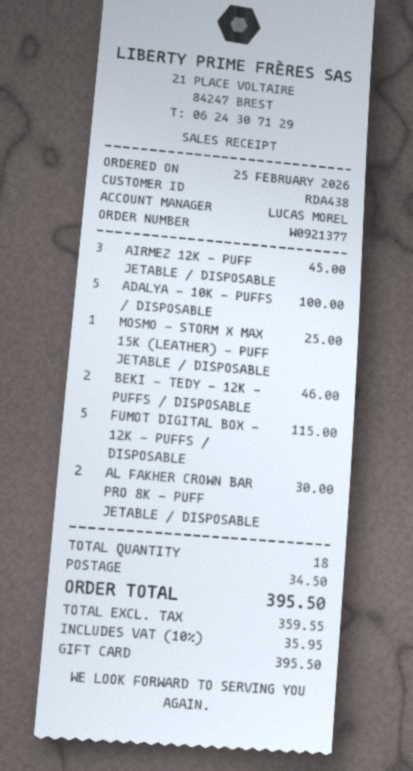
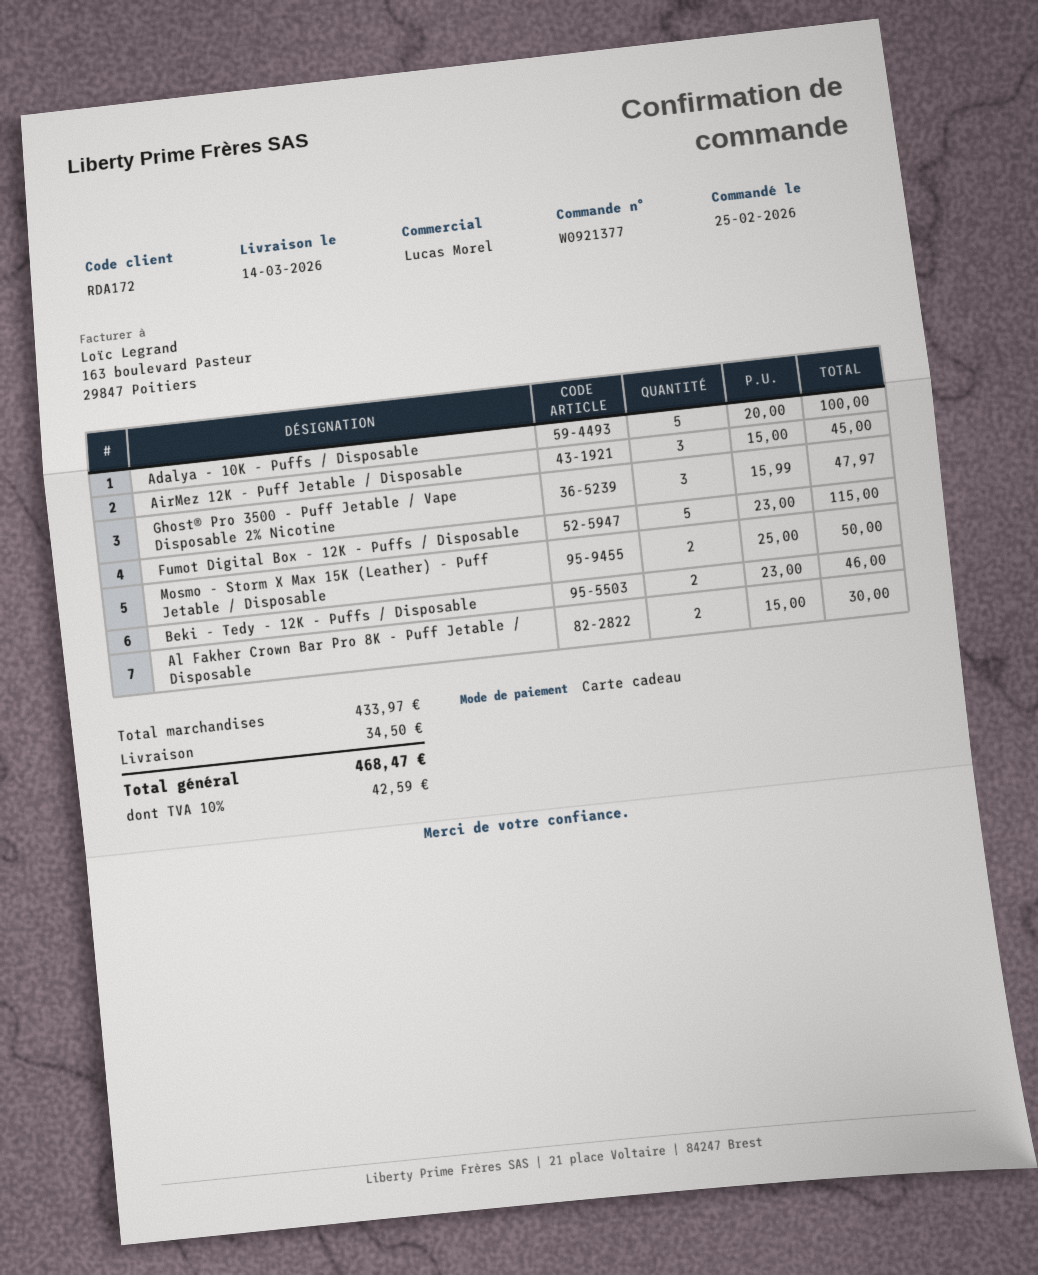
customer number: RDA438 -> RDA172
MOSMO - STORM X MAX 15K (LEATHER) - PUFF JETABLE / DISPOSABLE: 1 for 25.00 -> 2 for 50.00
Ghost® Pro 3500 - Puff Jetable / Vape Disposable 2% Nicotine: none -> 3 for 47.97
tax: 10% = 35.95 -> 10% = 42.59
total: 395.50 -> 468.47

